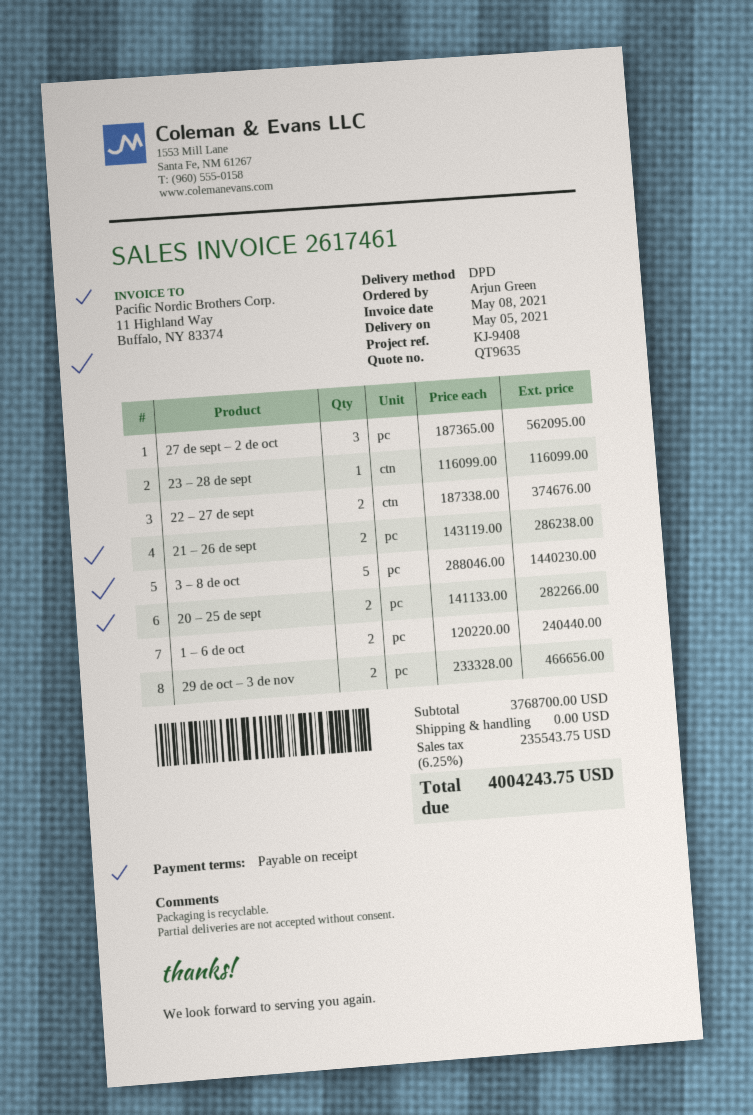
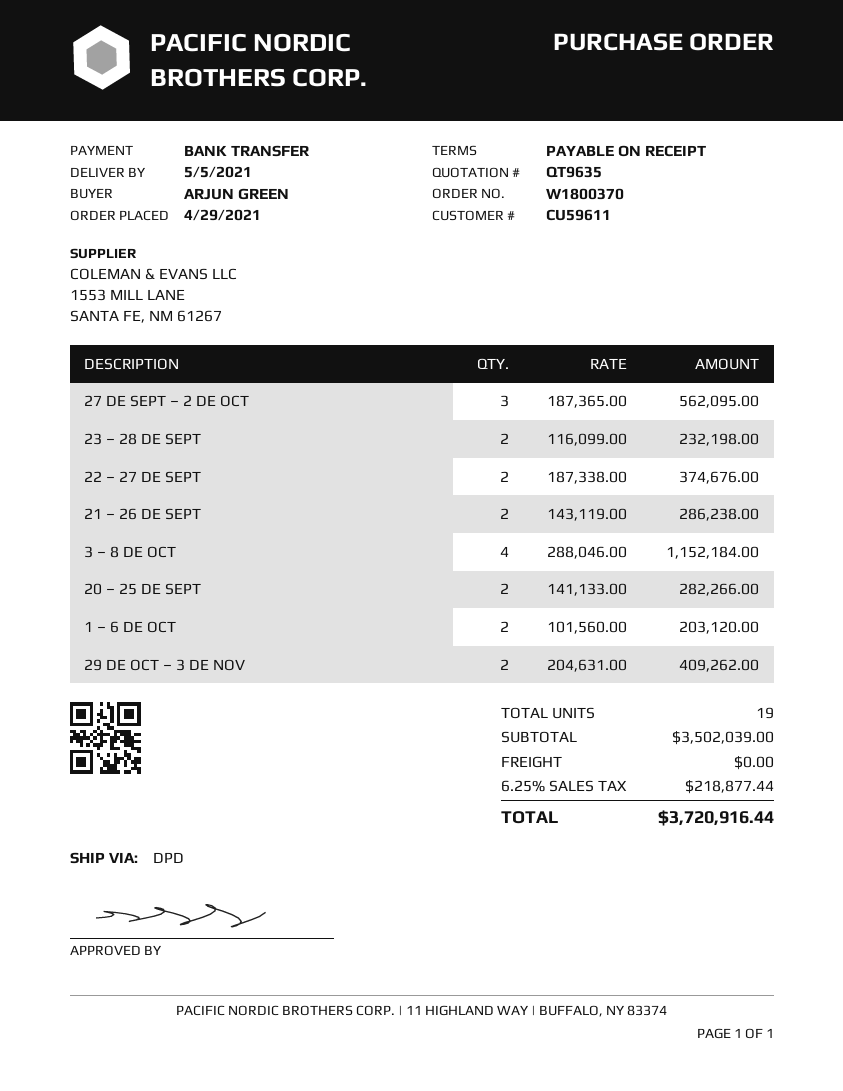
23 – 28 de sept: 1 x 116099.00 = 116099.00 -> 2 x 116099.00 = 232198.00
3 – 8 de oct: 5 x 288046.00 = 1440230.00 -> 4 x 288046.00 = 1152184.00
1 – 6 de oct: 2 x 120220.00 = 240440.00 -> 2 x 101560.00 = 203120.00
29 de oct – 3 de nov: 2 x 233328.00 = 466656.00 -> 2 x 204631.00 = 409262.00
subtotal: 3768700.00 -> 3502039.00
tax: 6.25% = 235543.75 -> 6.25% = 218877.44
total: 4004243.75 -> 3720916.44

